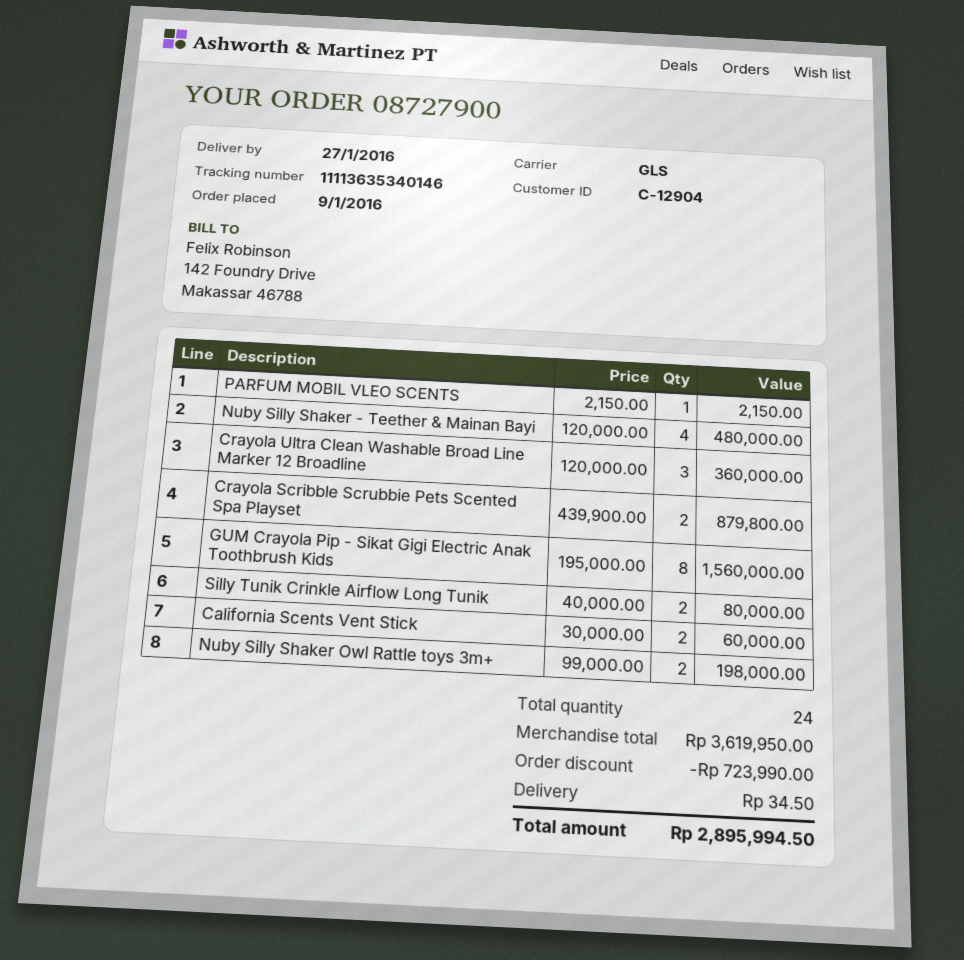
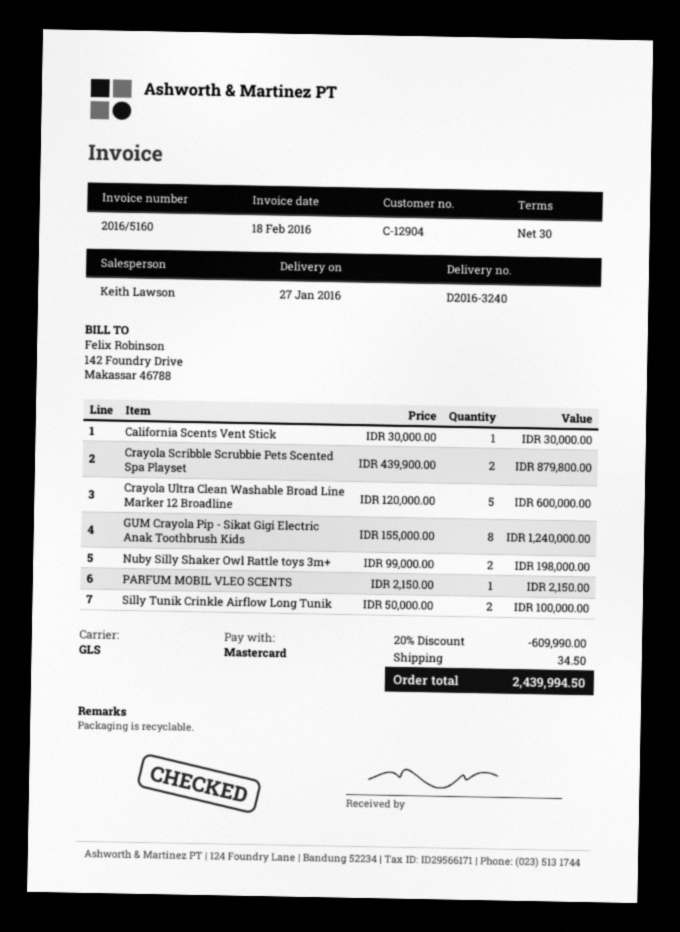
Nuby Silly Shaker - Teether & Mainan Bayi: 4 x 120000.00 = 480000.00 -> none
Crayola Ultra Clean Washable Broad Line Marker 12 Broadline: 3 x 120000.00 = 360000.00 -> 5 x 120000.00 = 600000.00
GUM Crayola Pip - Sikat Gigi Electric Anak Toothbrush Kids: 8 x 195000.00 = 1560000.00 -> 8 x 155000.00 = 1240000.00
Silly Tunik Crinkle Airflow Long Tunik: 2 x 40000.00 = 80000.00 -> 2 x 50000.00 = 100000.00
California Scents Vent Stick: 2 x 30000.00 = 60000.00 -> 1 x 30000.00 = 30000.00
discount: 723990.00 -> 609990.00
total: 2895994.50 -> 2439994.50

